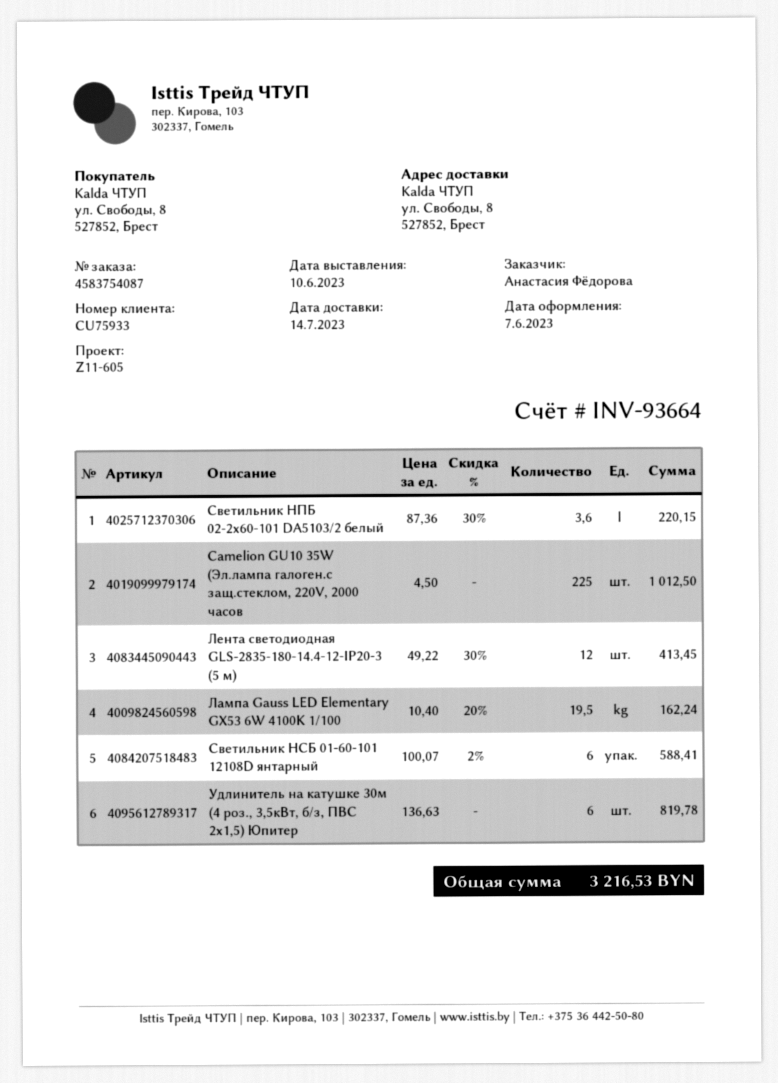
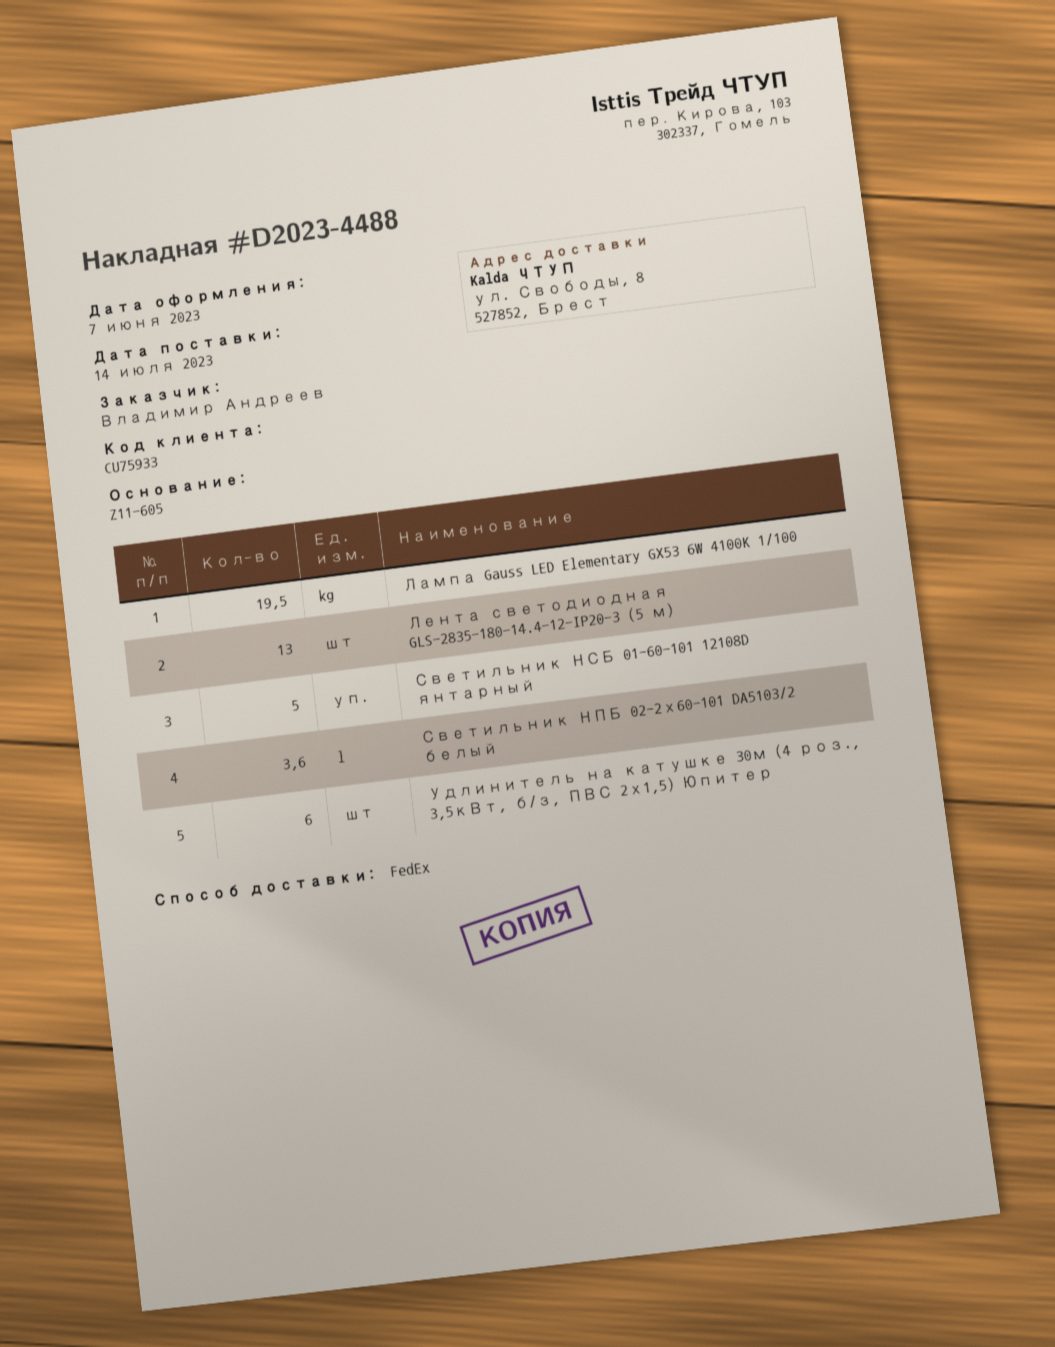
ordered by: Анастасия Фёдорова -> Владимир Андреев
Camelion GU10 35W (Эл.лампа галоген.с защ.стеклом, 220V, 2000 часов: 225 -> none
Лента светодиодная GLS-2835-180-14.4-12-IP20-3 (5 м): 12 -> 13
Светильник НСБ 01-60-101 12108D янтарный: 6 -> 5

